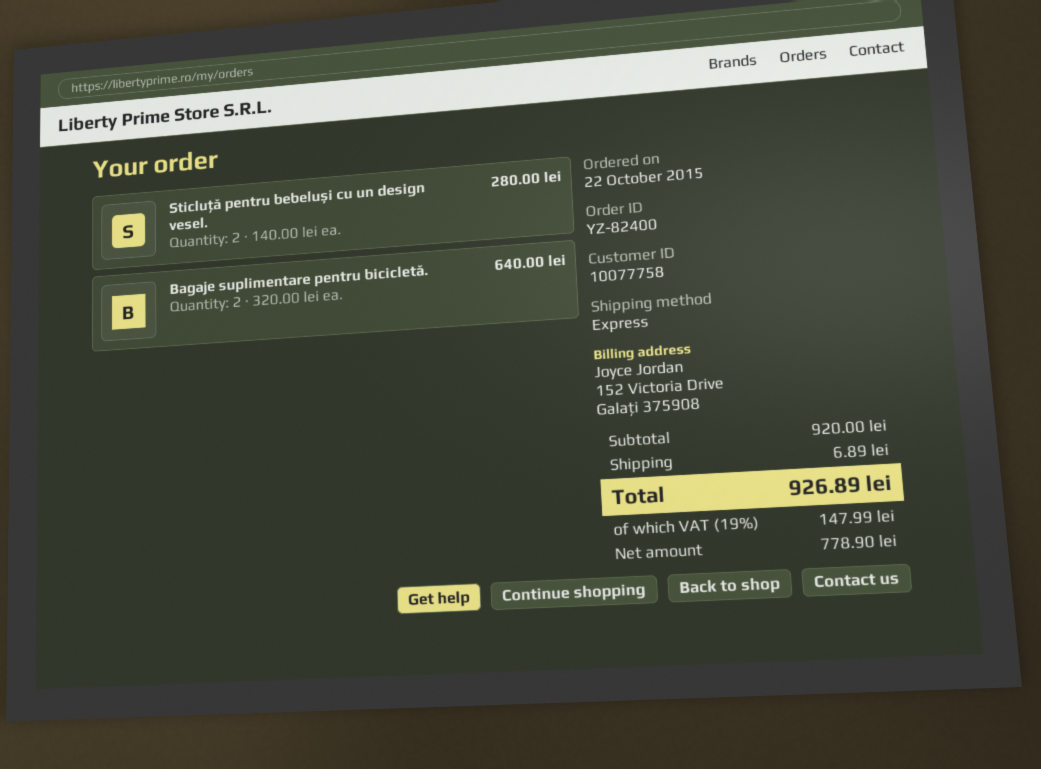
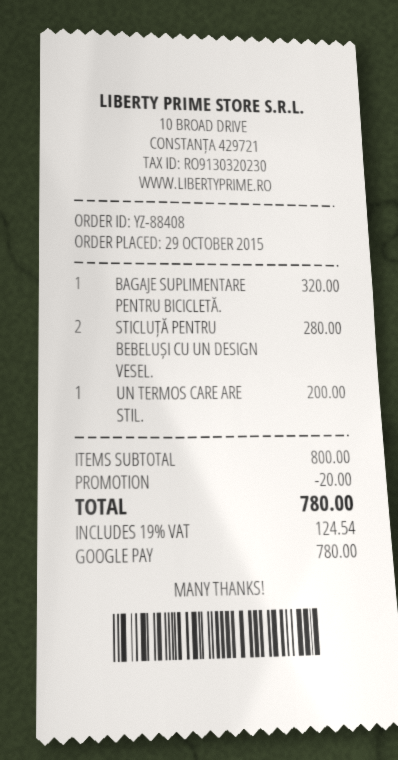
order number: YZ-82400 -> YZ-88408
order date: 2015-10-22 -> 2015-10-29
Bagaje suplimentare pentru bicicletă.: 2 for 640.00 -> 1 for 320.00
UN TERMOS CARE ARE STIL.: none -> 1 for 200.00
subtotal: 920.00 -> 800.00
discount: none -> 20.00
shipping: 6.89 -> none
tax: 19% = 147.99 -> 19% = 124.54
total: 926.89 -> 780.00

